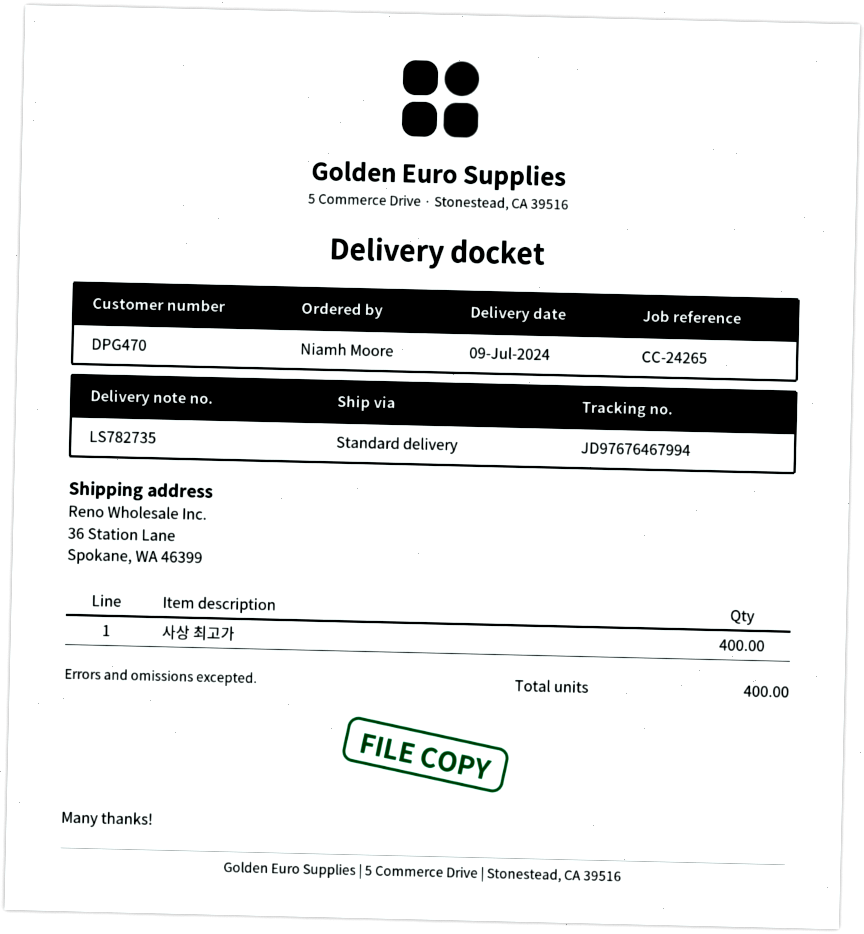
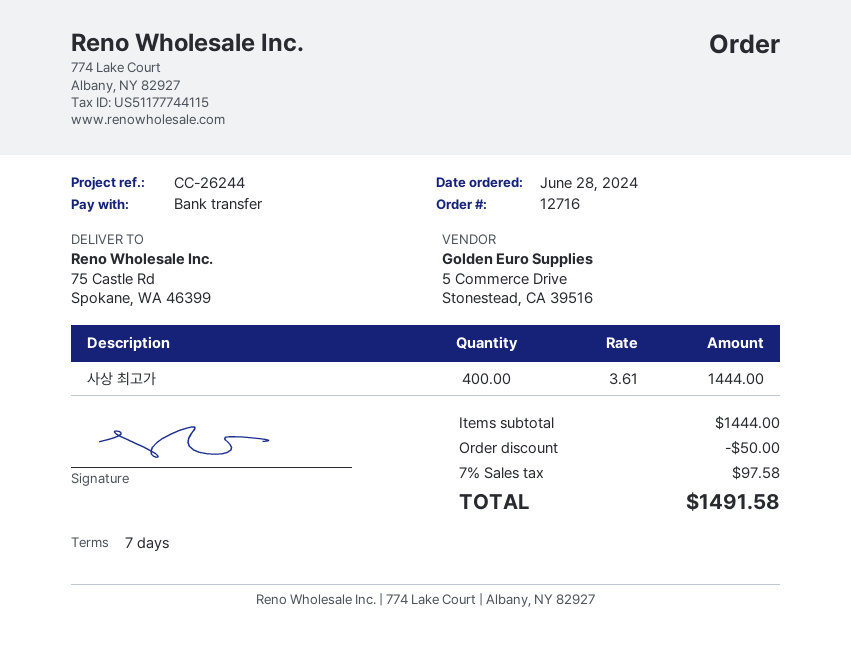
reference: CC-24265 -> CC-26244
ship to: 36 Station Lane, Spokane, WA 46399 -> 75 Castle Rd, Spokane, WA 46399

